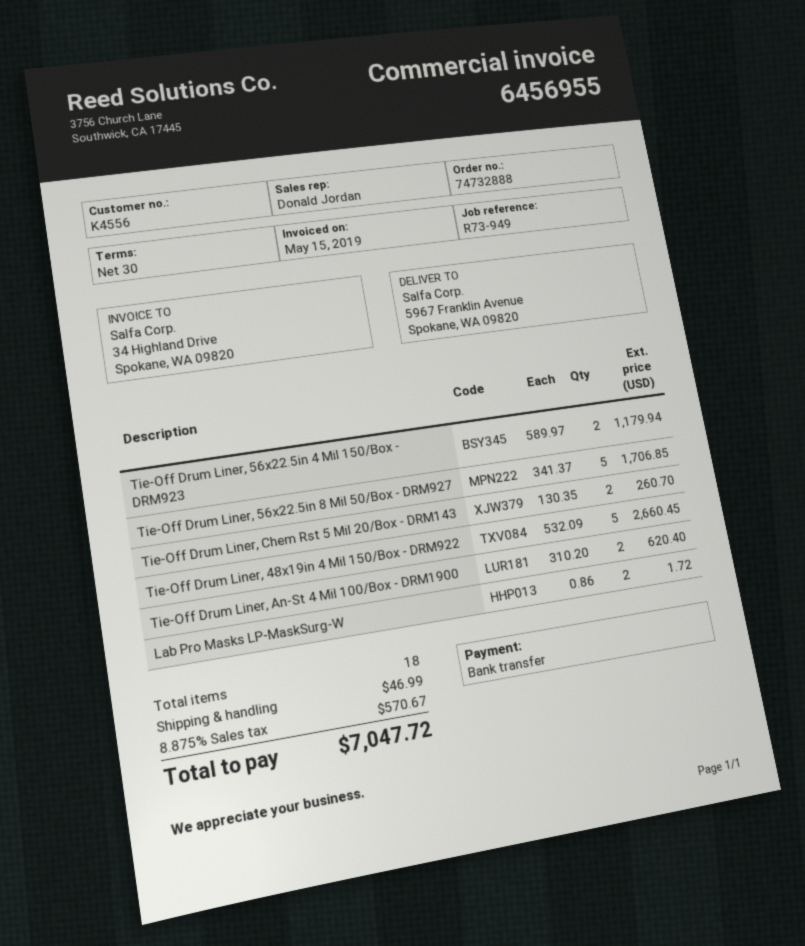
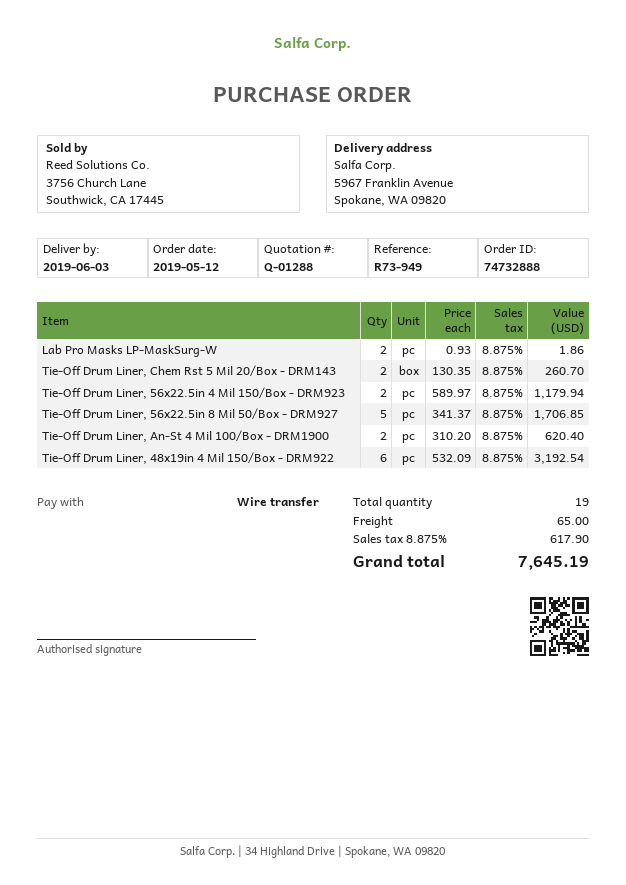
Tie-Off Drum Liner, 48x19in 4 Mil 150/Box - DRM922: 5 x 532.09 = 2660.45 -> 6 x 532.09 = 3192.54
Lab Pro Masks LP-MaskSurg-W: 2 x 0.86 = 1.72 -> 2 x 0.93 = 1.86
total quantity: 18 -> 19
shipping: 46.99 -> 65.00
tax: 8.875% = 570.67 -> 8.875% = 617.90
total: 7047.72 -> 7645.19

